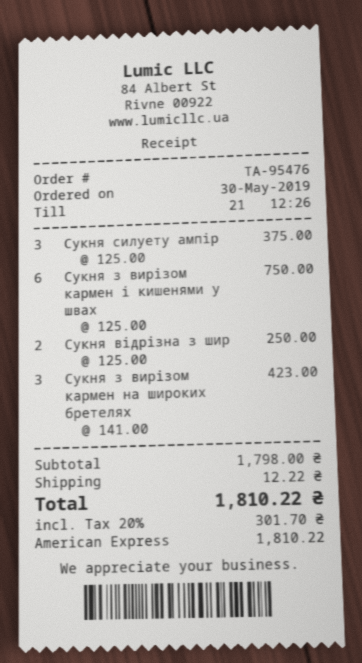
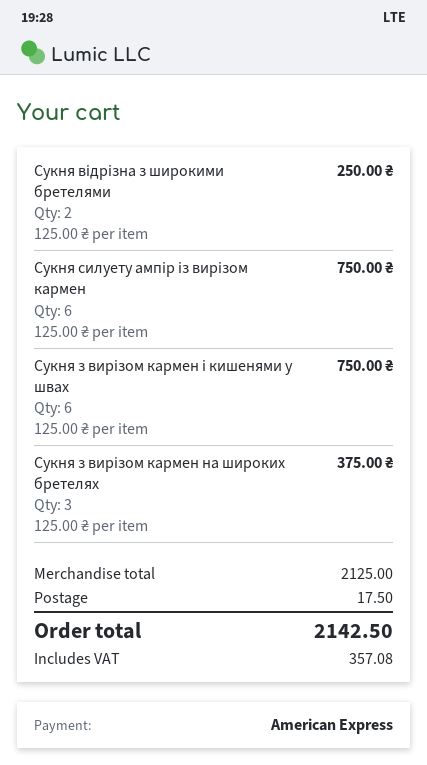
Сукня силуету ампір: 3 x 125.00 = 375.00 -> 6 x 125.00 = 750.00
Сукня з вирізом кармен на широких бретелях: 3 x 141.00 = 423.00 -> 3 x 125.00 = 375.00
subtotal: 1798.00 -> 2125.00
shipping: 12.22 -> 17.50
tax: 301.70 -> 357.08
total: 1810.22 -> 2142.50

